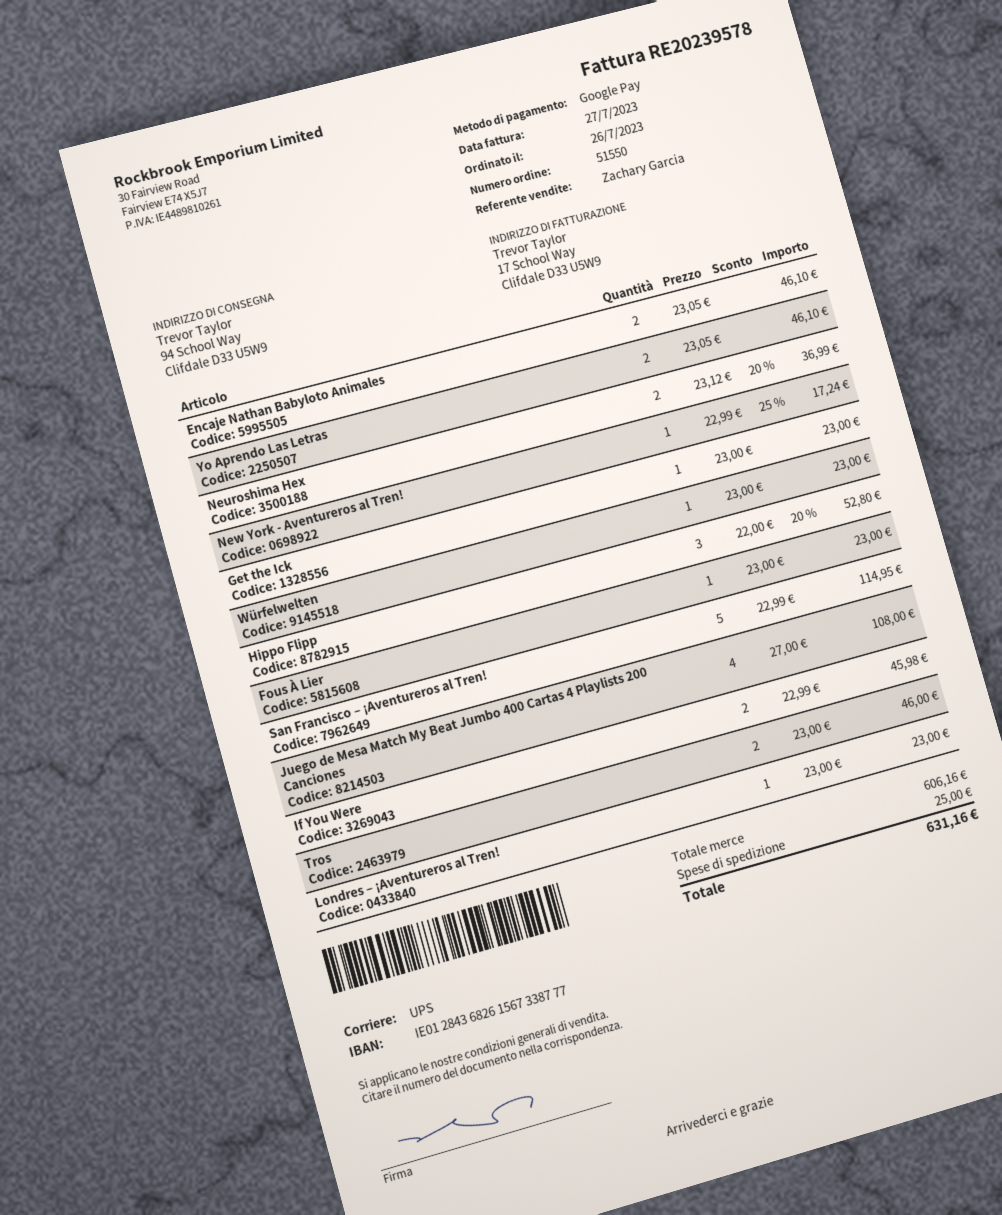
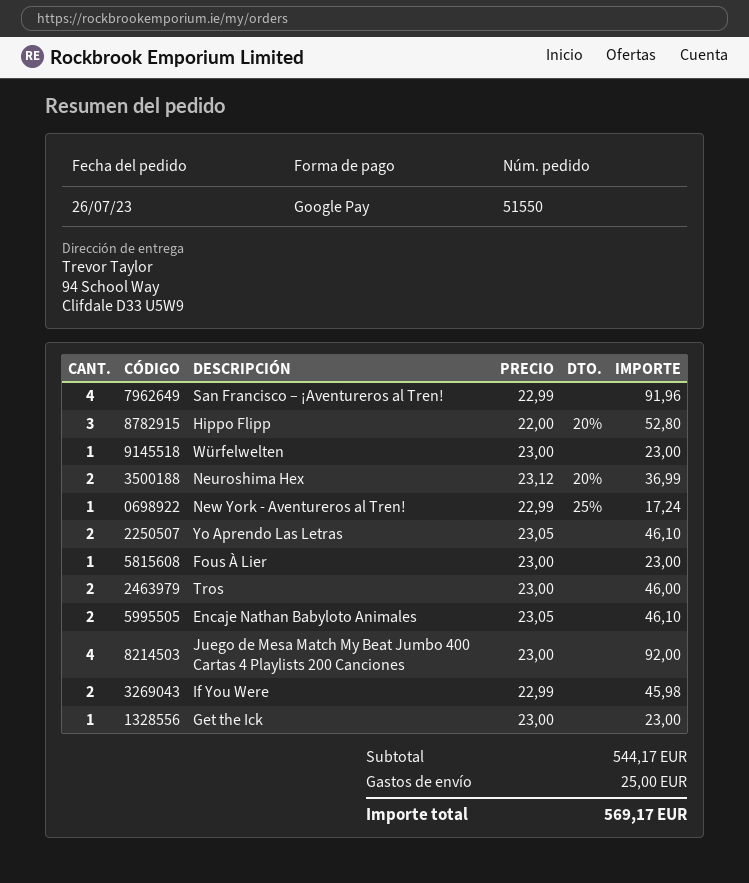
San Francisco – ¡Aventureros al Tren!: 5 x 22.99 = 114.95 -> 4 x 22.99 = 91.96
Juego de Mesa Match My Beat Jumbo 400 Cartas 4 Playlists 200 Canciones: 4 x 27.00 = 108.00 -> 4 x 23.00 = 92.00
Londres – ¡Aventureros al Tren!: 1 x 23.00 = 23.00 -> none
subtotal: 606.16 -> 544.17
total: 631.16 -> 569.17

